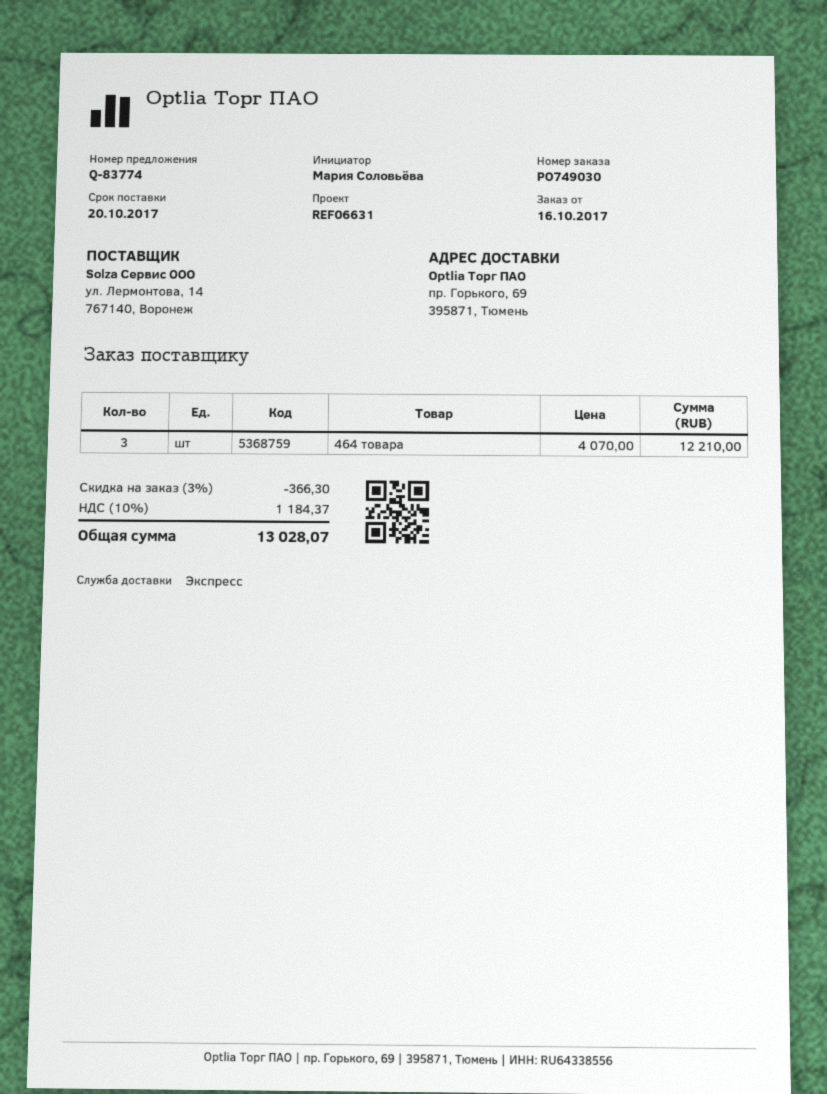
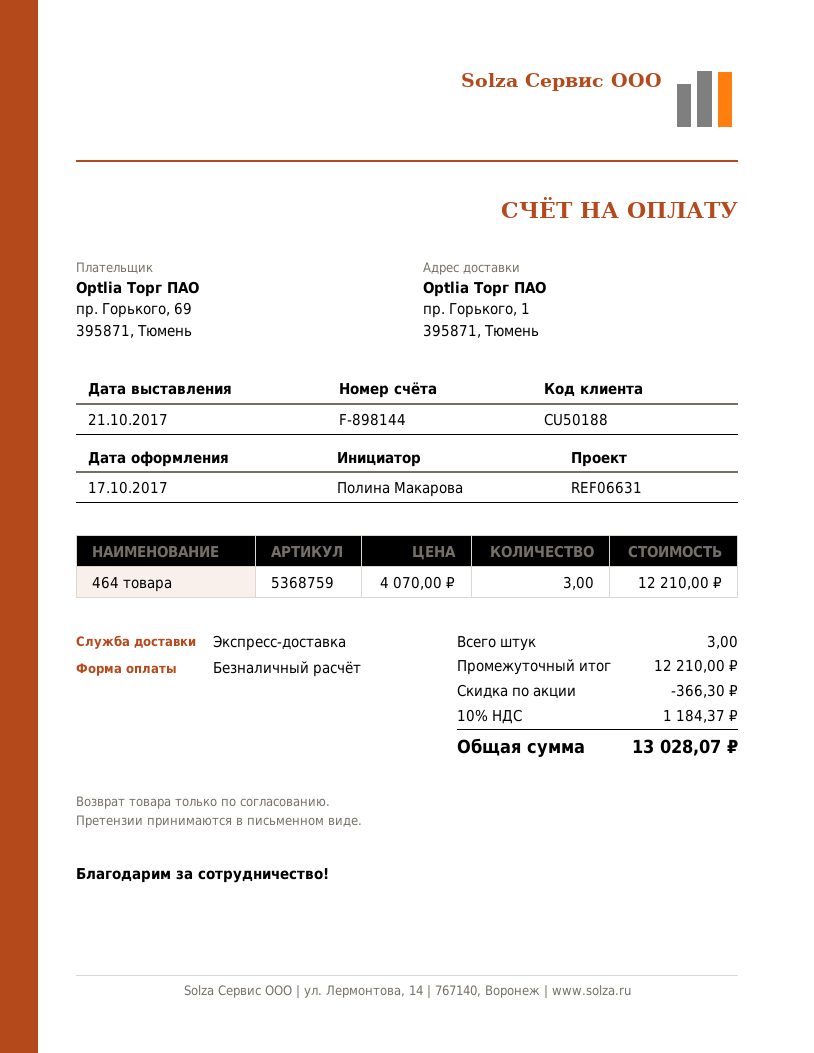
order date: 2017-10-16 -> 2017-10-17
ordered by: Мария Соловьёва -> Полина Макарова
ship to: пр. Горького, 69, 395871, Тюмень -> пр. Горького, 1, 395871, Тюмень

